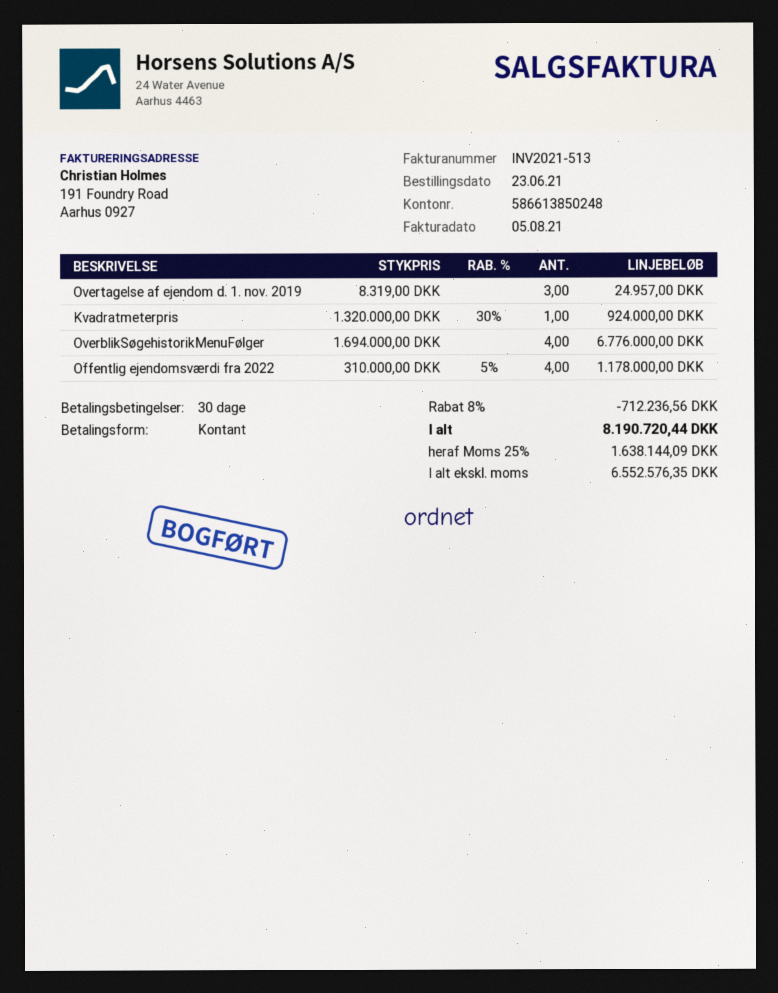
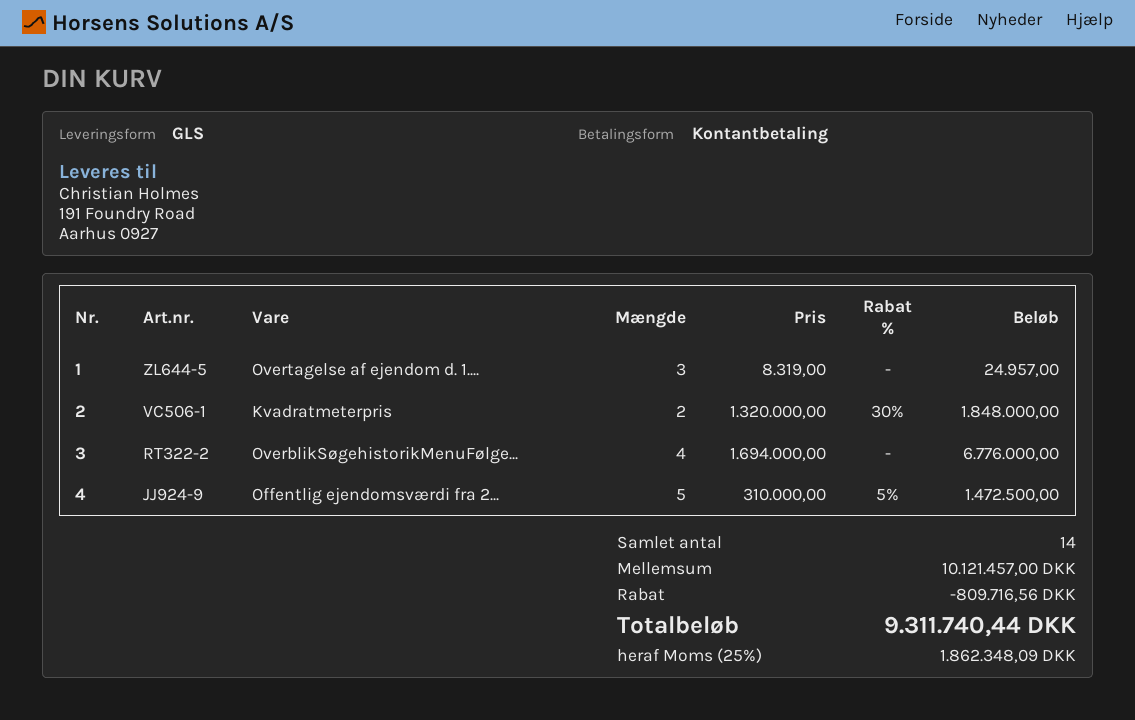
Kvadratmeterpris: 1 x 1320000.00 - 30% = 924000.00 -> 2 x 1320000.00 - 30% = 1848000.00
Offentlig ejendomsværdi fra 2022: 4 x 310000.00 - 5% = 1178000.00 -> 5 x 310000.00 - 5% = 1472500.00
discount: 712236.56 -> 809716.56
tax: 25% = 1638144.09 -> 25% = 1862348.09
total: 8190720.44 -> 9311740.44

